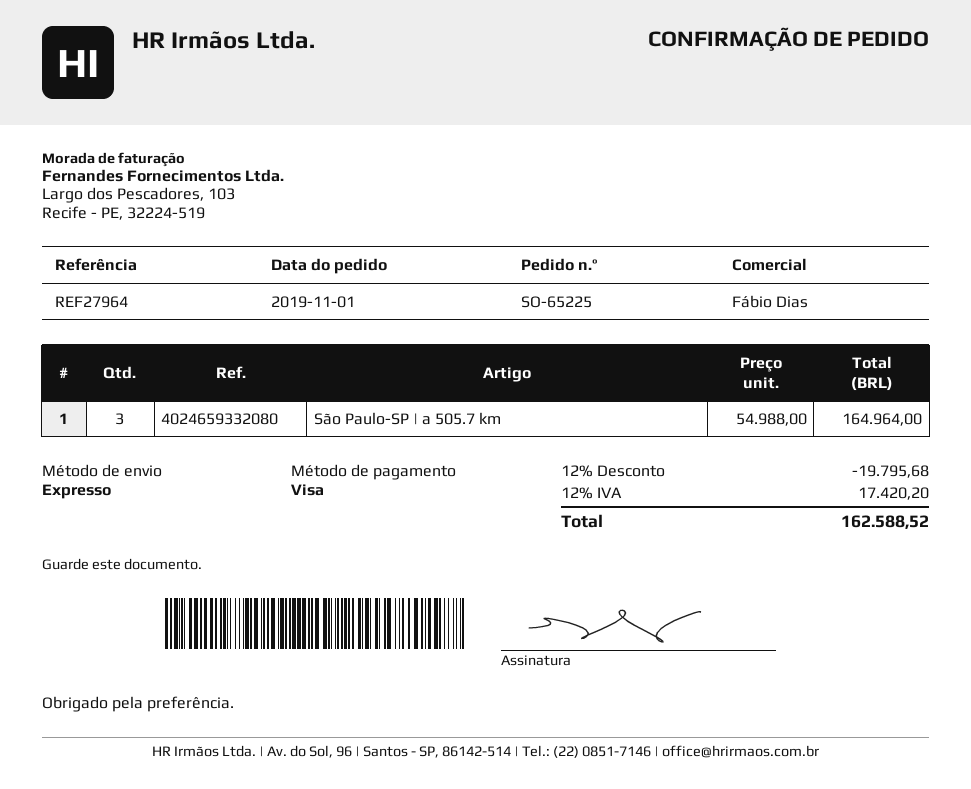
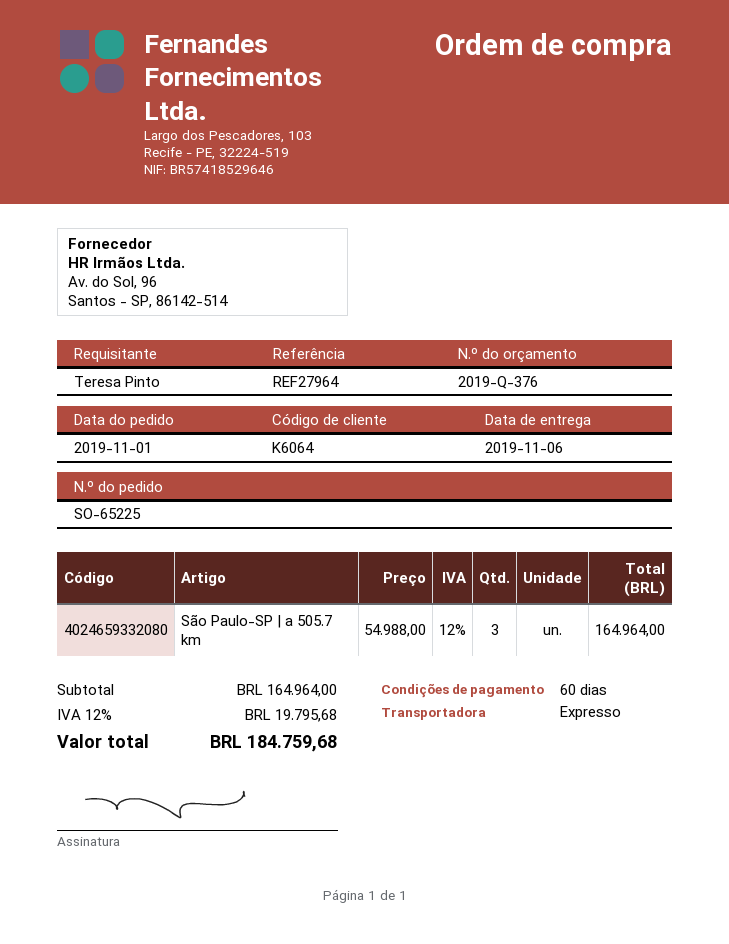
discount: 12% = 19795.68 -> none
tax: 12% = 17420.20 -> 12% = 19795.68
total: 162588.52 -> 184759.68

